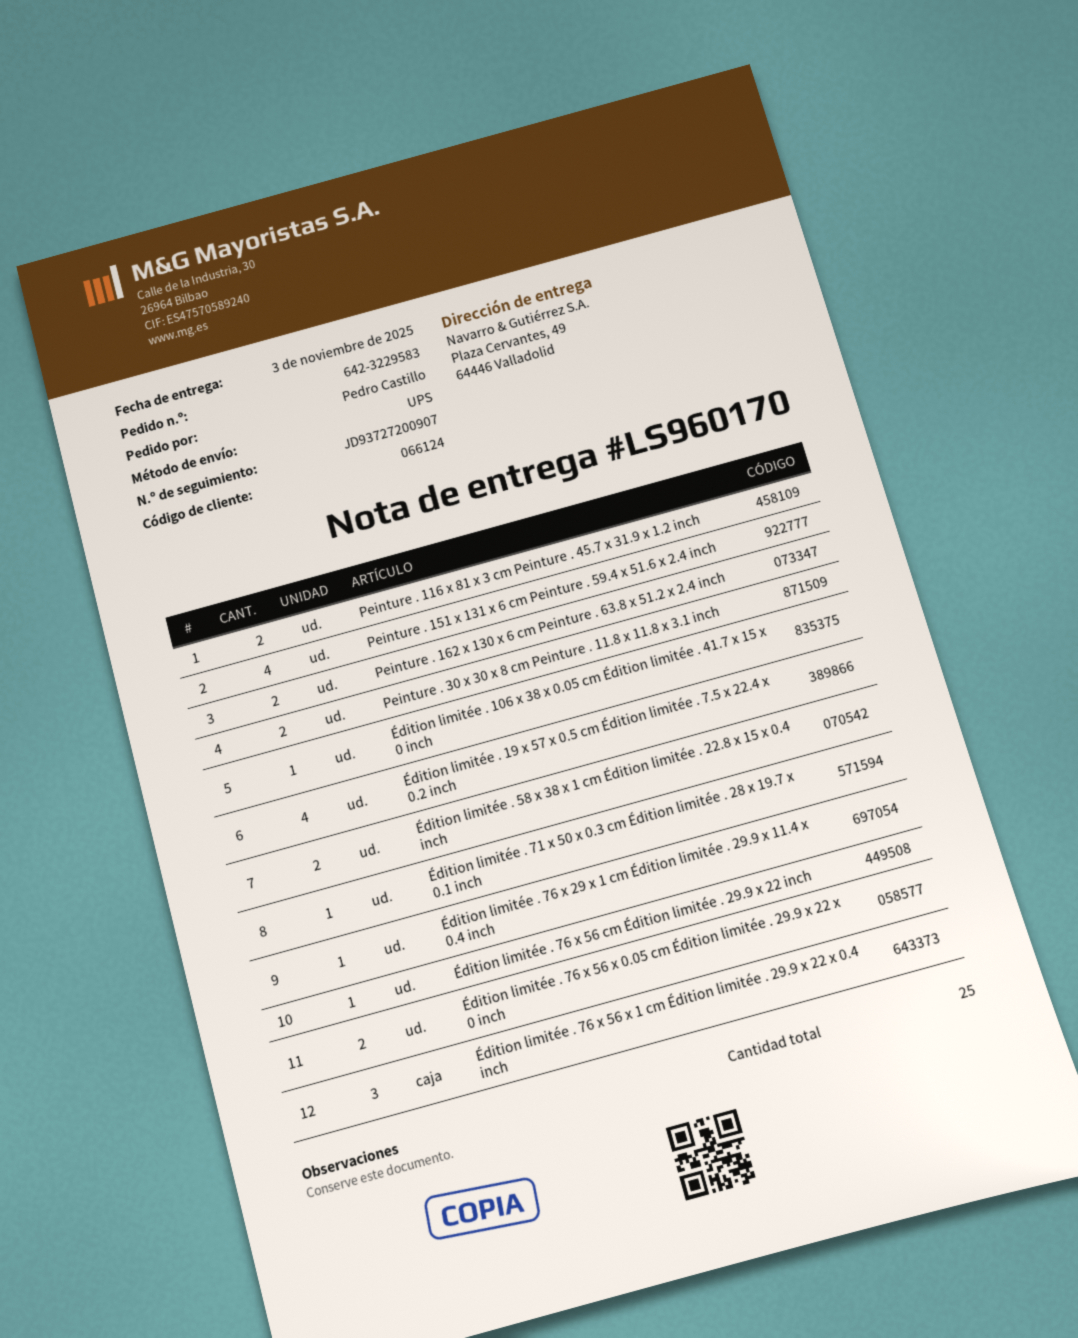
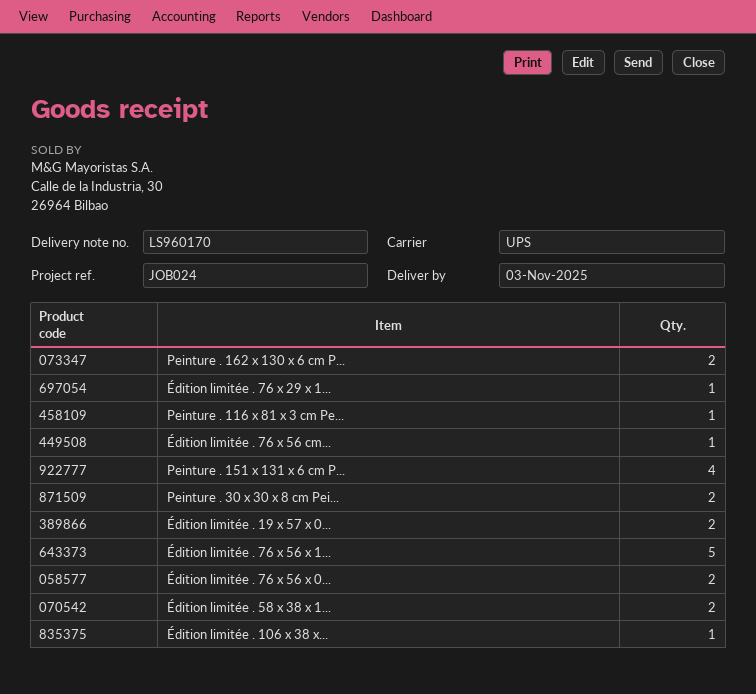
Peinture . 116 x 81 x 3 cm Peinture . 45.7 x 31.9 x 1.2 inch: 2 -> 1
Édition limitée . 19 x 57 x 0.5 cm Édition limitée . 7.5 x 22.4 x 0.2 inch: 4 -> 2
Édition limitée . 71 x 50 x 0.3 cm Édition limitée . 28 x 19.7 x 0.1 inch: 1 -> none
Édition limitée . 76 x 56 x 1 cm Édition limitée . 29.9 x 22 x 0.4 inch: 3 -> 5

